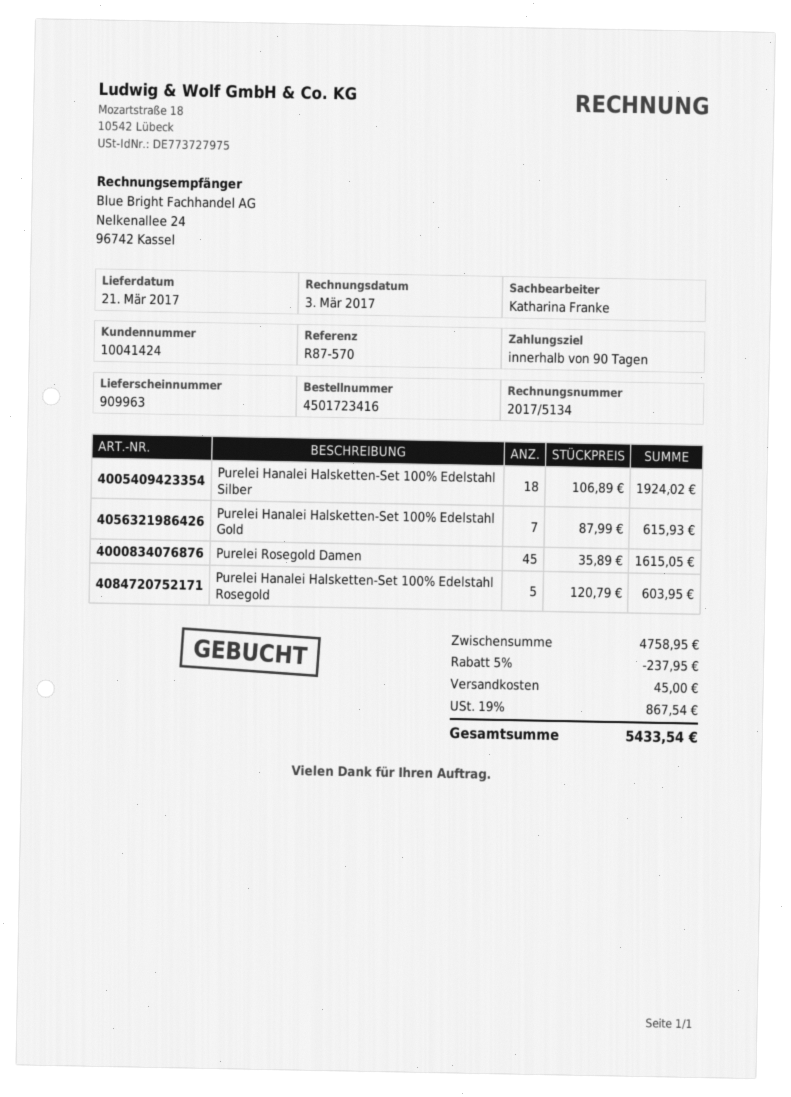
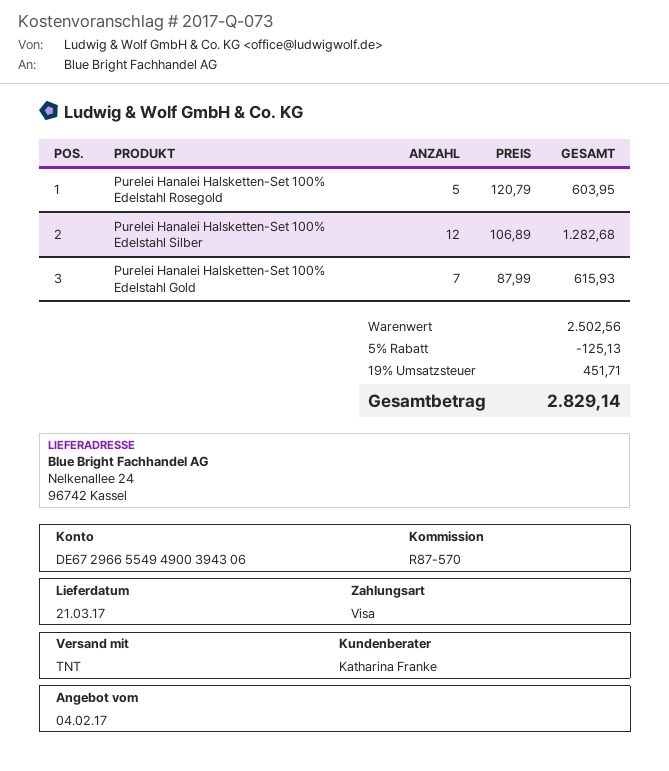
Purelei Hanalei Halsketten-Set 100% Edelstahl Silber: 18 x 106.89 = 1924.02 -> 12 x 106.89 = 1282.68
Purelei Rosegold Damen: 45 x 35.89 = 1615.05 -> none
subtotal: 4758.95 -> 2502.56
discount: 5% = 237.95 -> 5% = 125.13
shipping: 45.00 -> none
tax: 19% = 867.54 -> 19% = 451.71
total: 5433.54 -> 2829.14

